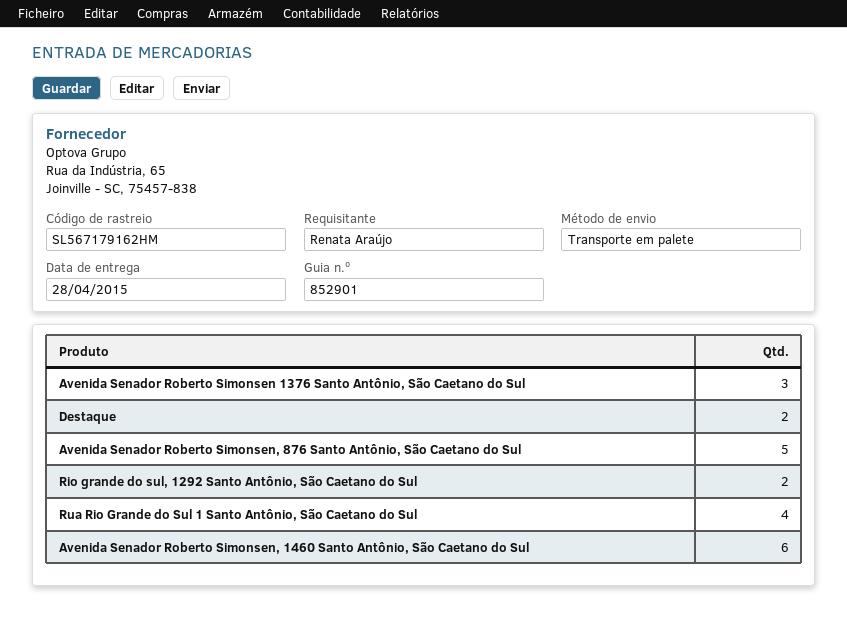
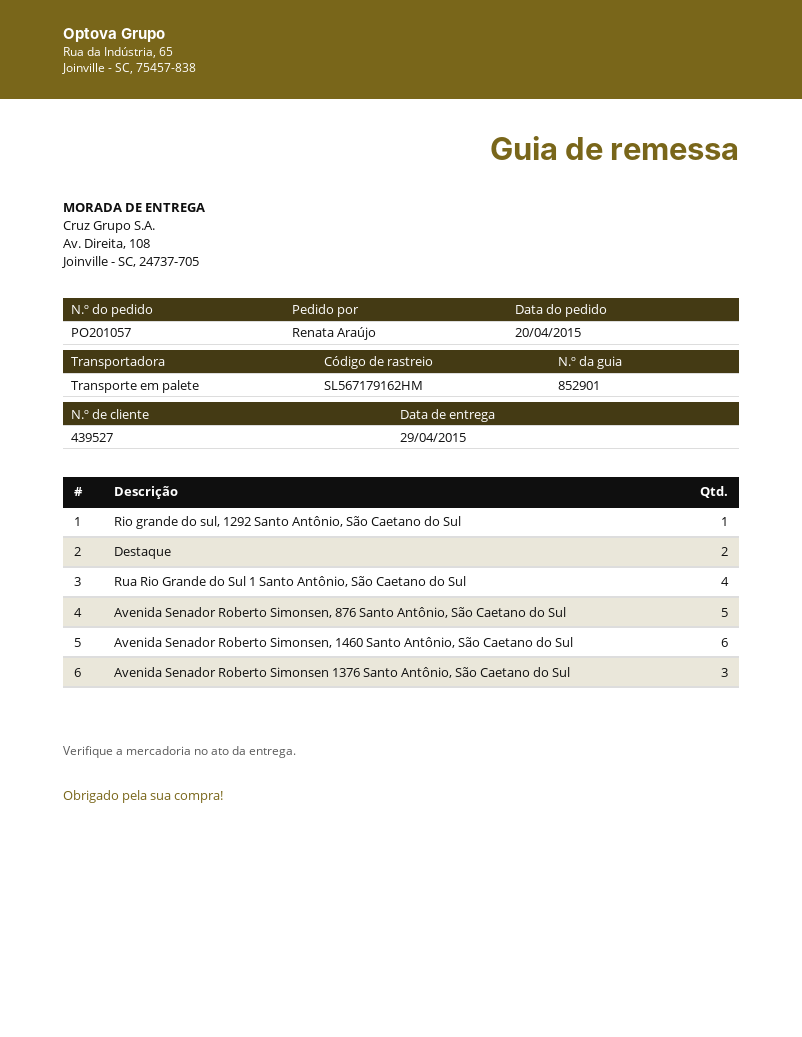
delivery date: 2015-04-28 -> 2015-04-29
Rio grande do sul, 1292 Santo Antônio, São Caetano do Sul: 2 -> 1

